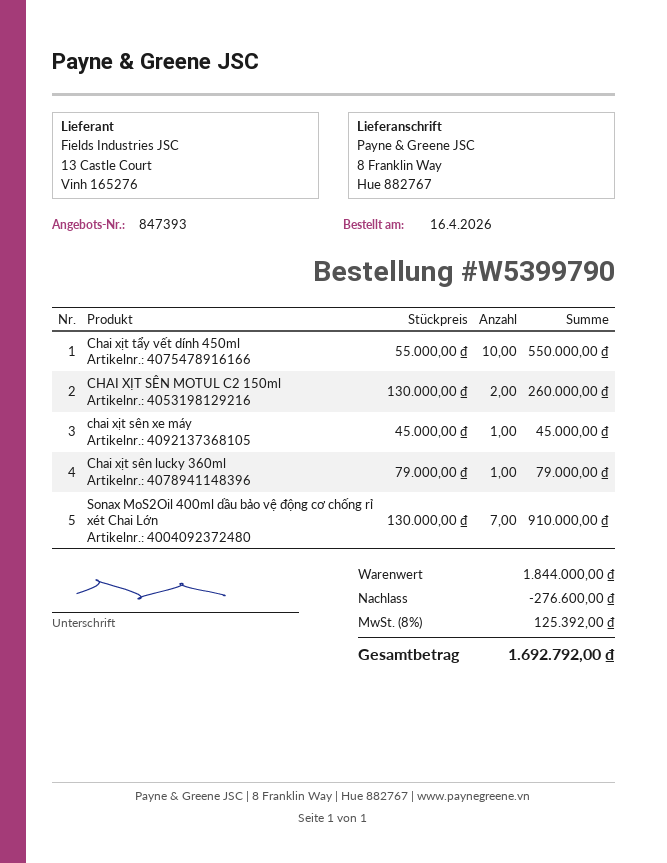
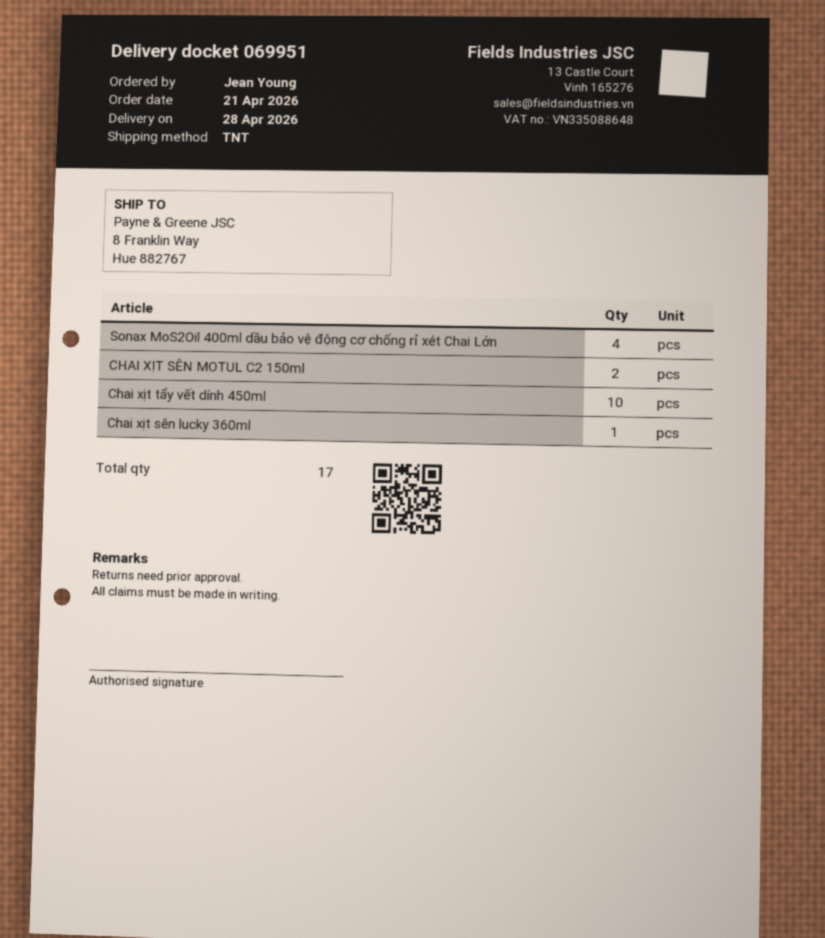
order date: 2026-04-16 -> 2026-04-21
chai xịt sên xe máy: 1 -> none
Sonax MoS2Oil 400ml dầu bảo vệ động cơ chống rỉ xét Chai Lớn: 7 -> 4

